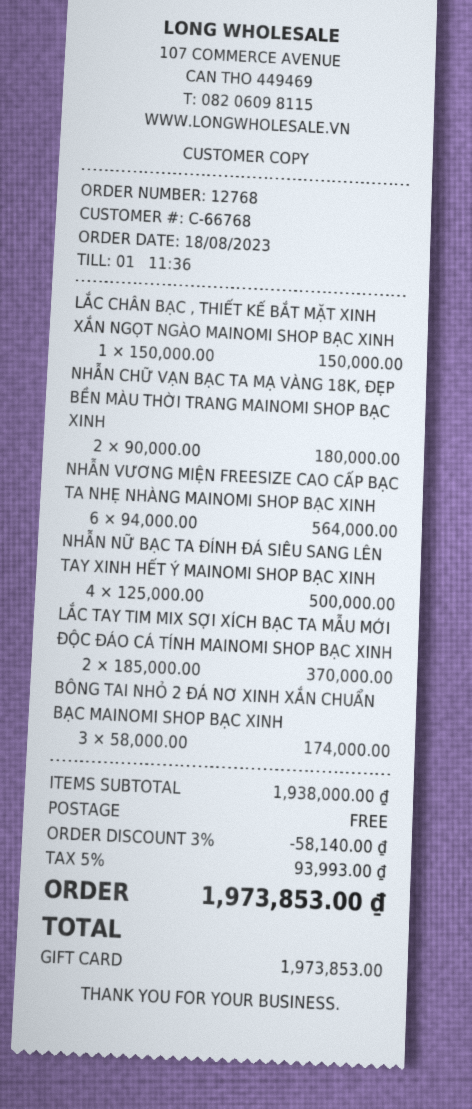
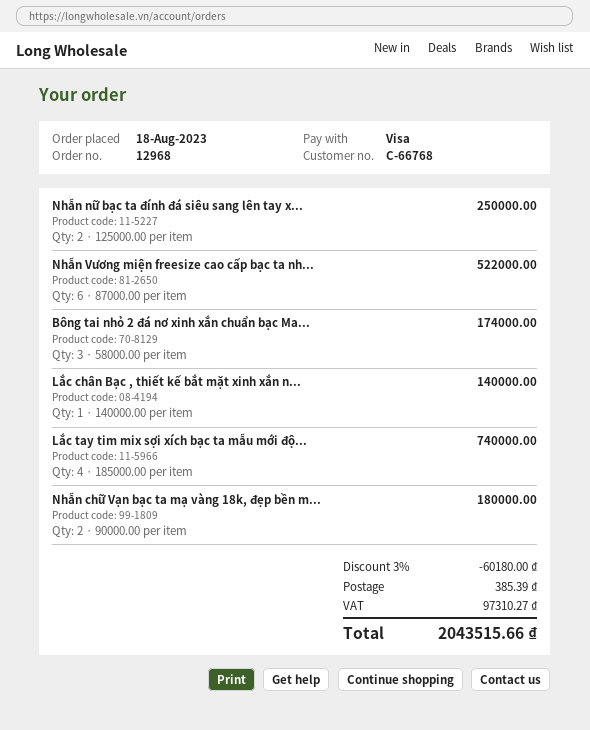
order number: 12768 -> 12968
payment method: gift card -> Visa
LẮC CHÂN BẠC , THIẾT KẾ BẮT MẶT XINH XẮN NGỌT NGÀO MAINOMI SHOP BẠC XINH: 1 x 150000.00 = 150000.00 -> 1 x 140000.00 = 140000.00
NHẪN VƯƠNG MIỆN FREESIZE CAO CẤP BẠC TA NHẸ NHÀNG MAINOMI SHOP BẠC XINH: 6 x 94000.00 = 564000.00 -> 6 x 87000.00 = 522000.00
NHẪN NỮ BẠC TA ĐÍNH ĐÁ SIÊU SANG LÊN TAY XINH HẾT Ý MAINOMI SHOP BẠC XINH: 4 x 125000.00 = 500000.00 -> 2 x 125000.00 = 250000.00
LẮC TAY TIM MIX SỢI XÍCH BẠC TA MẪU MỚI ĐỘC ĐÁO CÁ TÍNH MAINOMI SHOP BẠC XINH: 2 x 185000.00 = 370000.00 -> 4 x 185000.00 = 740000.00
discount: 3% = 58140.00 -> 3% = 60180.00
shipping: 0.00 -> 385.39
tax: 93993.00 -> 97310.27
total: 1973853.00 -> 2043515.66

